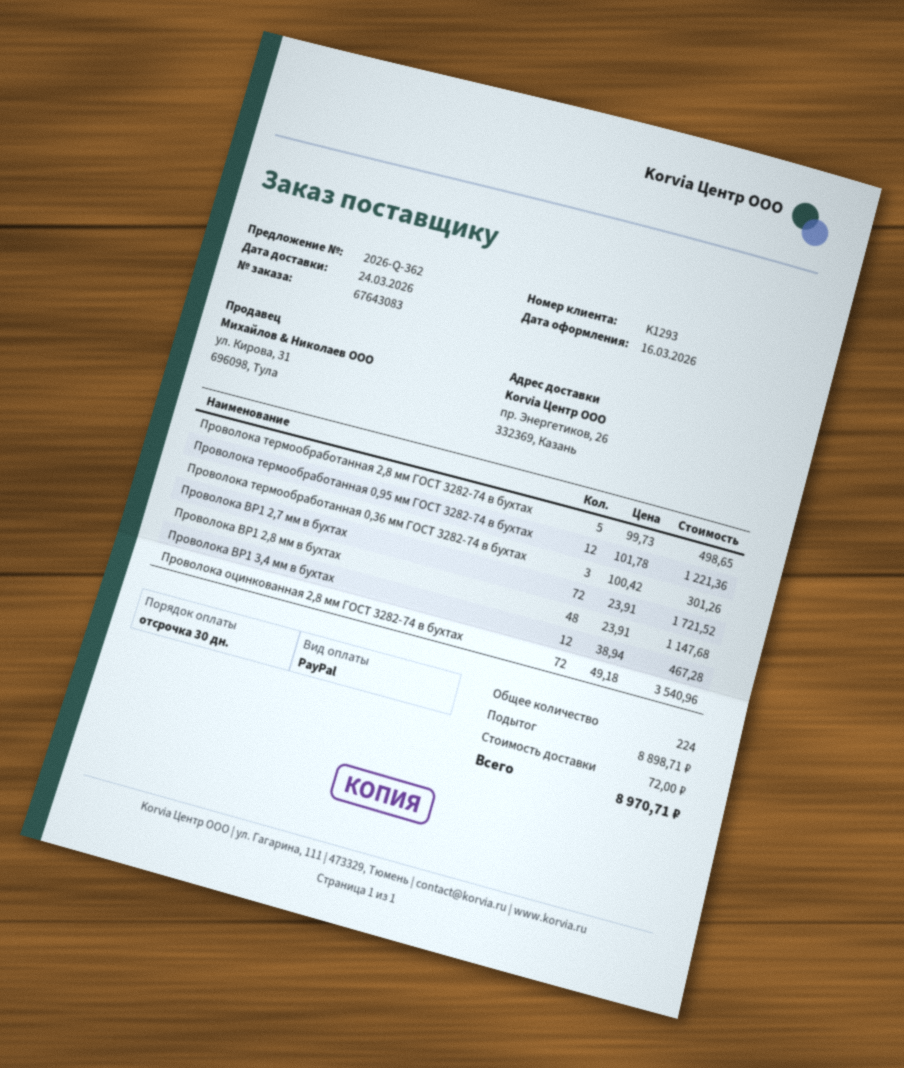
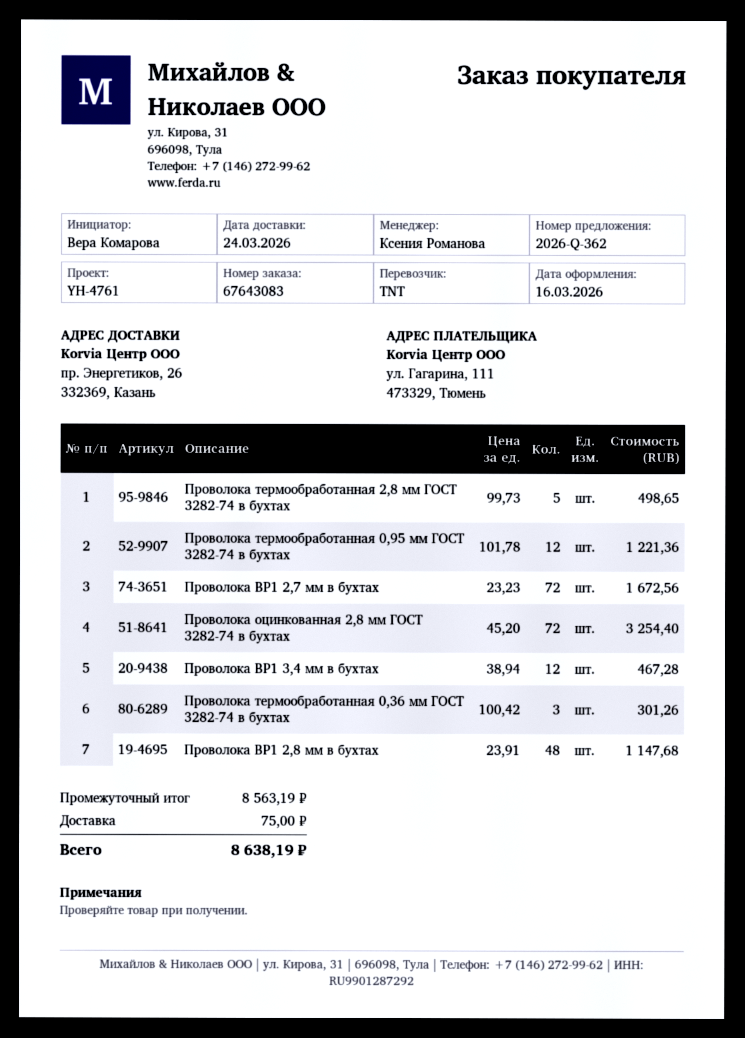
Проволока ВР1 2,7 мм в бухтах: 72 x 23.91 = 1721.52 -> 72 x 23.23 = 1672.56
Проволока оцинкованная 2,8 мм ГОСТ 3282-74 в бухтах: 72 x 49.18 = 3540.96 -> 72 x 45.20 = 3254.40
subtotal: 8898.71 -> 8563.19
shipping: 72.00 -> 75.00
total: 8970.71 -> 8638.19

